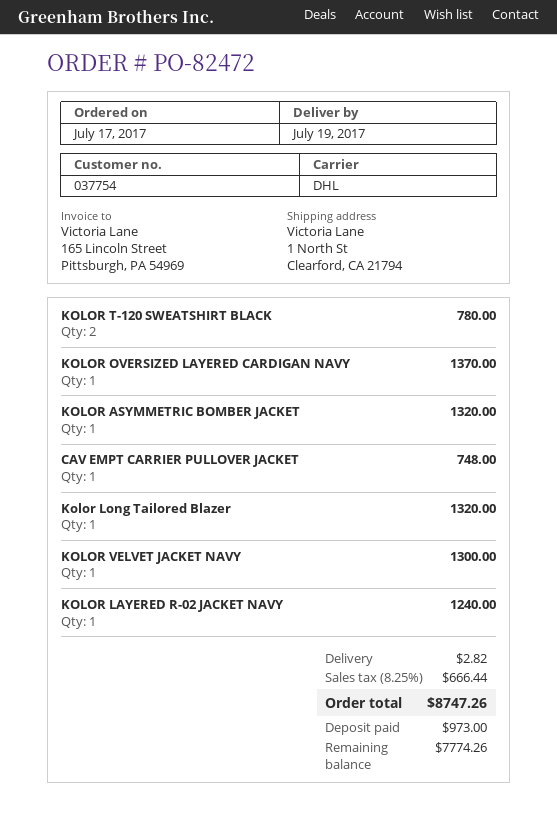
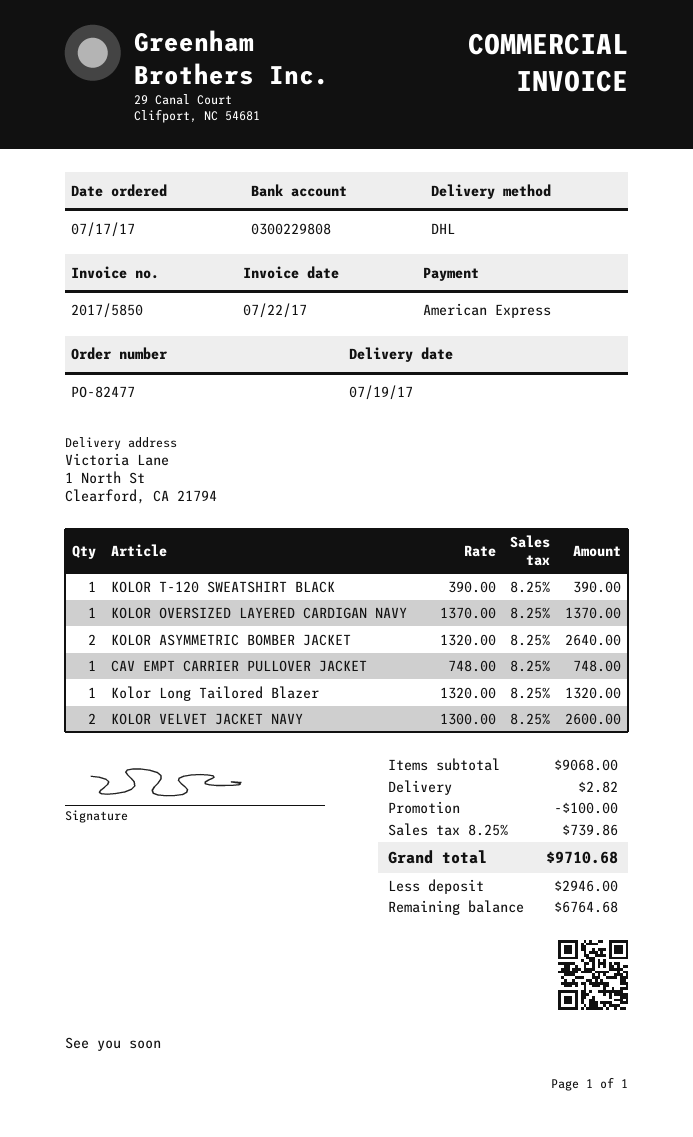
order number: PO-82472 -> PO-82477
KOLOR T-120 SWEATSHIRT BLACK: 2 for 780.00 -> 1 for 390.00
KOLOR ASYMMETRIC BOMBER JACKET: 1 for 1320.00 -> 2 for 2640.00
KOLOR VELVET JACKET NAVY: 1 for 1300.00 -> 2 for 2600.00
KOLOR LAYERED R-02 JACKET NAVY: 1 for 1240.00 -> none
discount: none -> 100.00
tax: 8.25% = 666.44 -> 8.25% = 739.86
total: 8747.26 -> 9710.68
deposit: 973.00 -> 2946.00
balance: 7774.26 -> 6764.68

